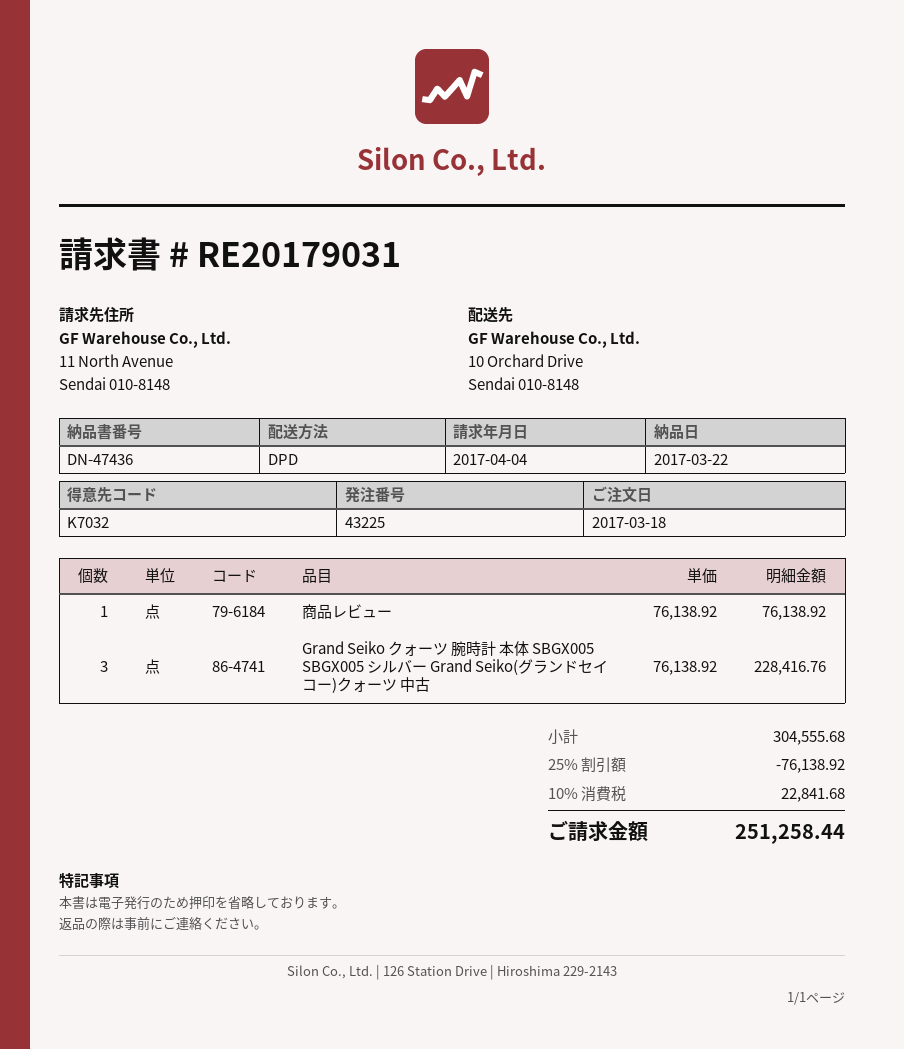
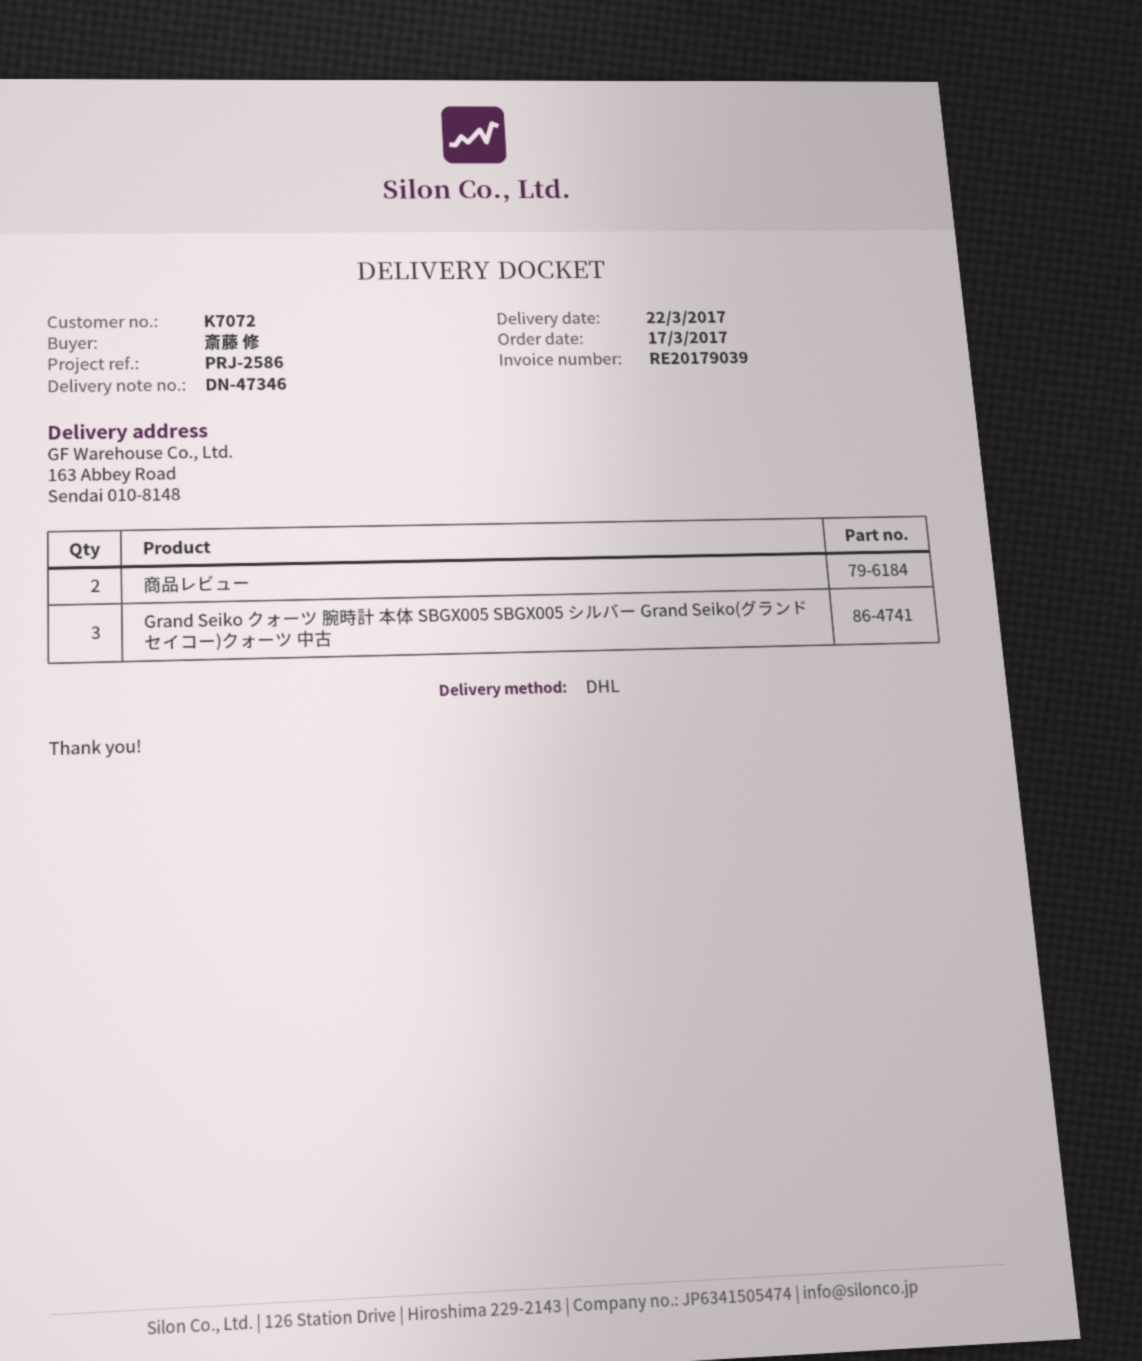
order date: 2017-03-18 -> 2017-03-17
delivery note number: DN-47436 -> DN-47346
invoice number: RE20179031 -> RE20179039
customer number: K7032 -> K7072
shipping method: DPD -> DHL
ship to: 10 Orchard Drive, Sendai 010-8148 -> 163 Abbey Road, Sendai 010-8148
商品レビュー: 1 -> 2

